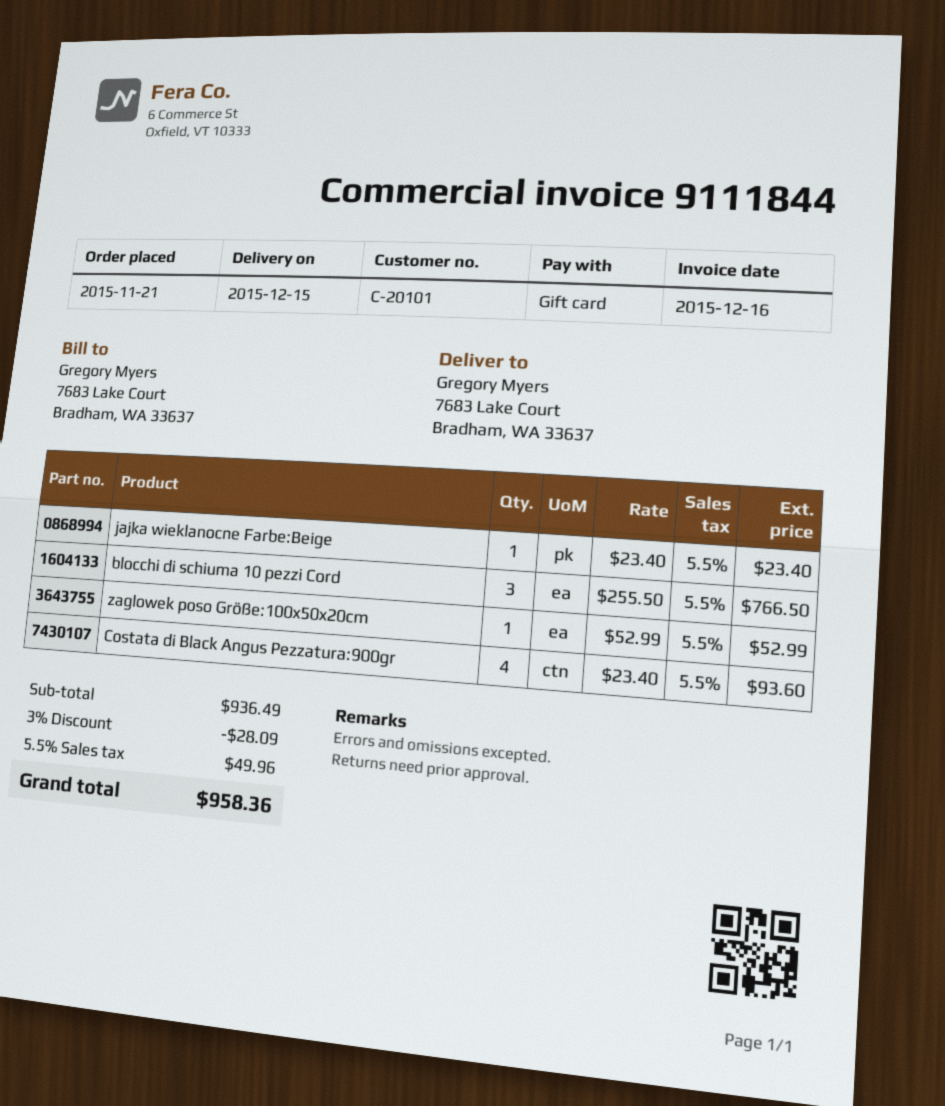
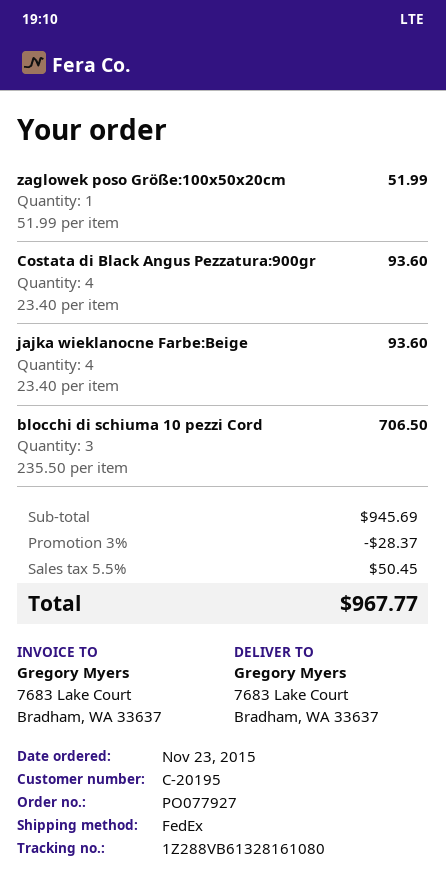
order date: 2015-11-21 -> 2015-11-23
customer number: C-20101 -> C-20195
jajka wieklanocne Farbe:Beige: 1 x 23.40 = 23.40 -> 4 x 23.40 = 93.60
blocchi di schiuma 10 pezzi Cord: 3 x 255.50 = 766.50 -> 3 x 235.50 = 706.50
zaglowek poso Größe:100x50x20cm: 1 x 52.99 = 52.99 -> 1 x 51.99 = 51.99
subtotal: 936.49 -> 945.69
discount: 3% = 28.09 -> 3% = 28.37
tax: 5.5% = 49.96 -> 5.5% = 50.45
total: 958.36 -> 967.77

